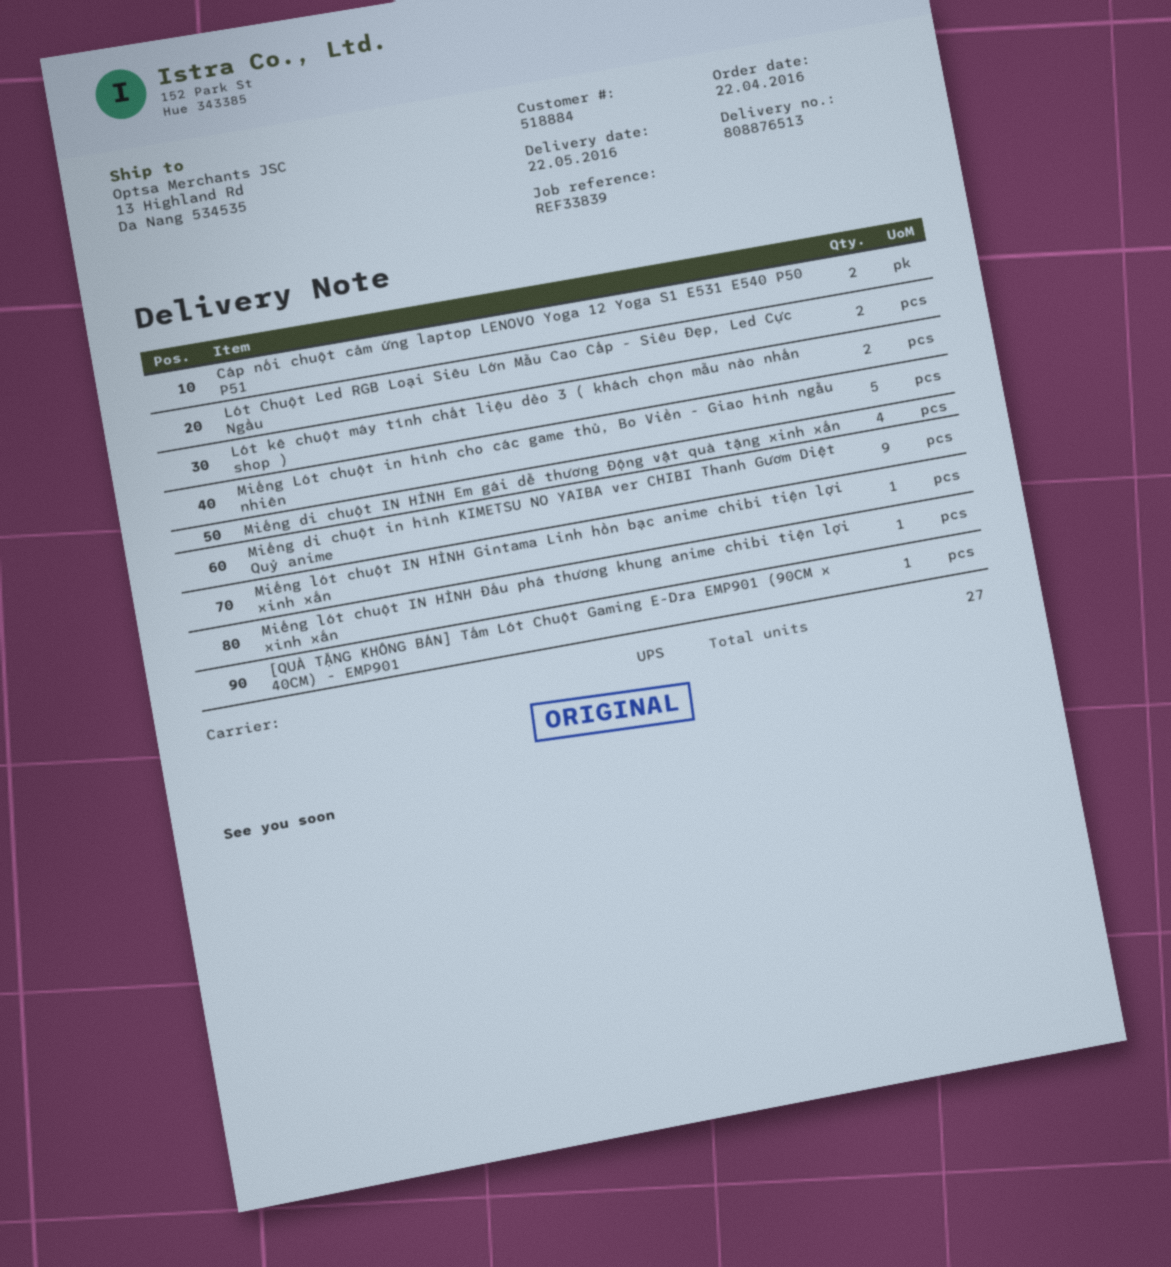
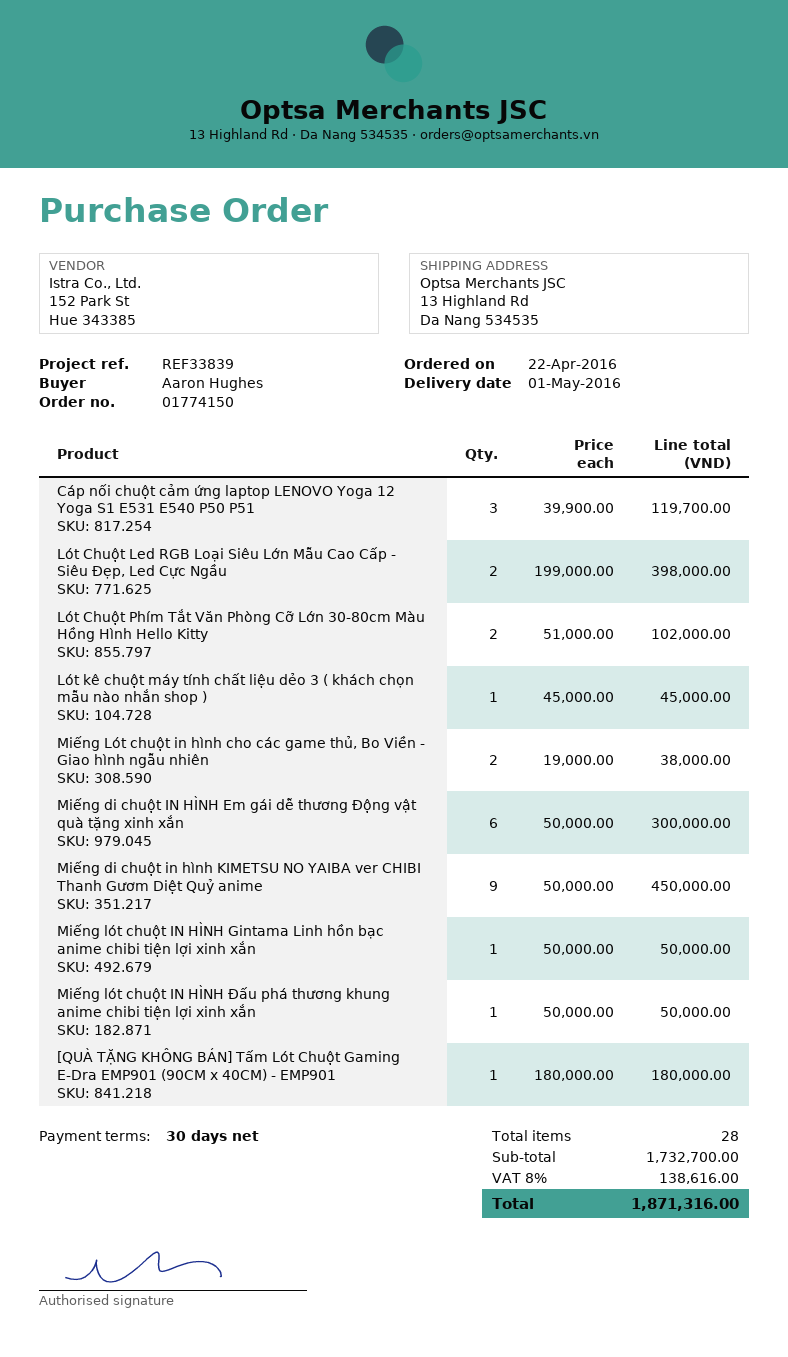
delivery date: 2016-05-22 -> 2016-05-01
Cáp nối chuột cảm ứng laptop LENOVO Yoga 12 Yoga S1 E531 E540 P50 P51: 2 -> 3
Lót kê chuột máy tính chất liệu dẻo 3 ( khách chọn mẫu nào nhắn shop ): 2 -> 1
Miếng Lót chuột in hình cho các game thủ, Bo Viền - Giao hình ngẫu nhiên: 5 -> 2
Miếng di chuột IN HÌNH Em gái dễ thương Động vật quà tặng xinh xắn: 4 -> 6
Lót Chuột Phím Tắt Văn Phòng Cỡ Lớn 30-80cm Màu Hồng Hình Hello Kitty: none -> 2
total quantity: 27 -> 28

